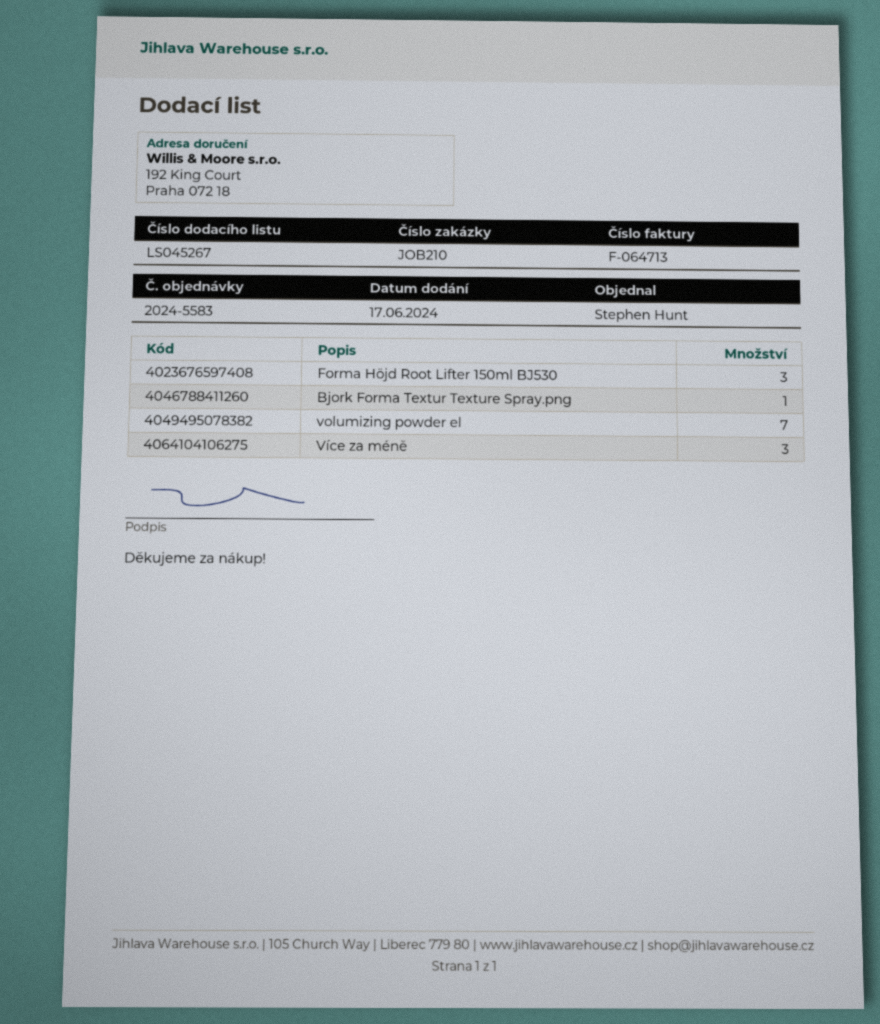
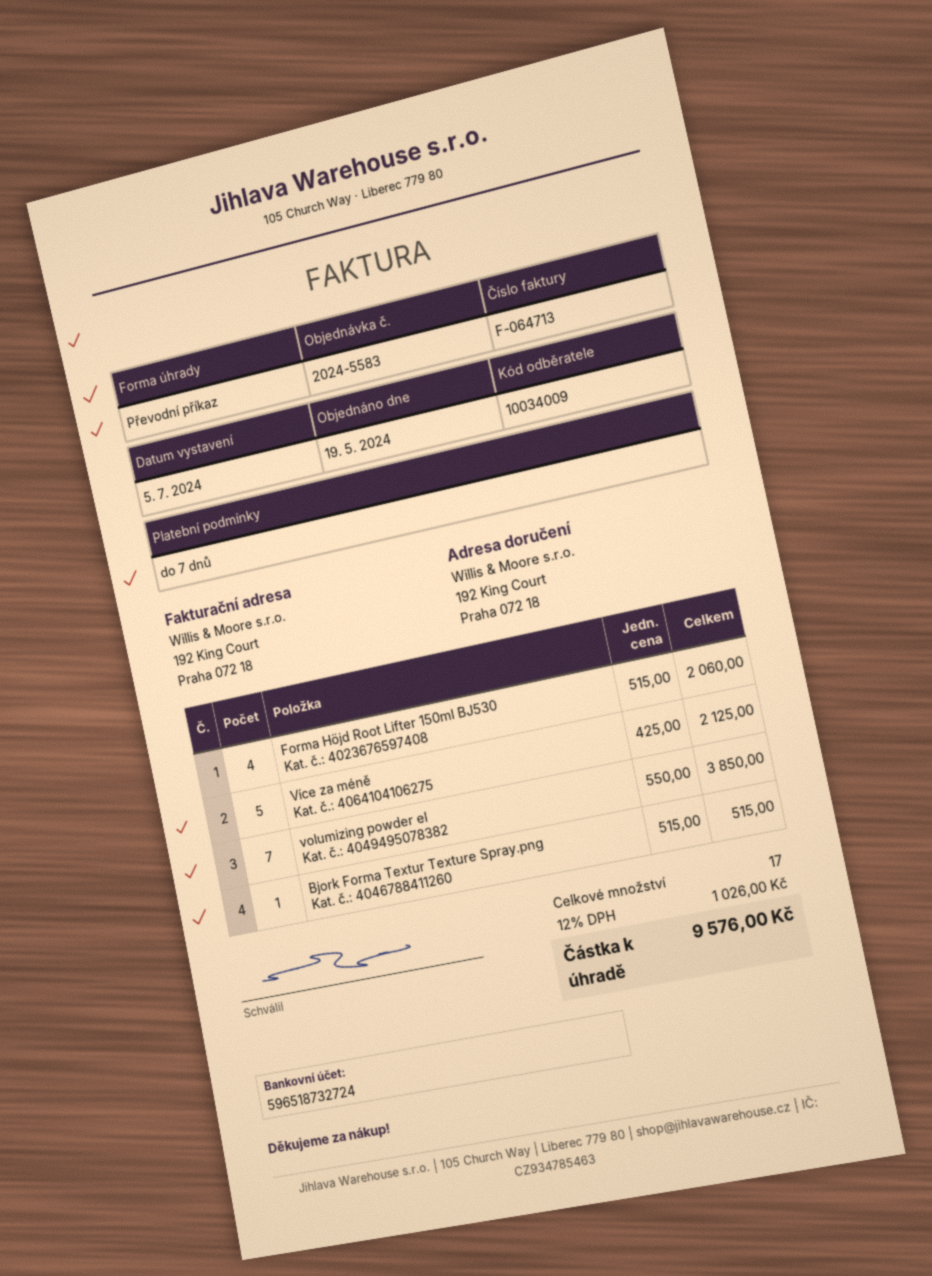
Forma Höjd Root Lifter 150ml BJ530: 3 -> 4
Více za méně: 3 -> 5

